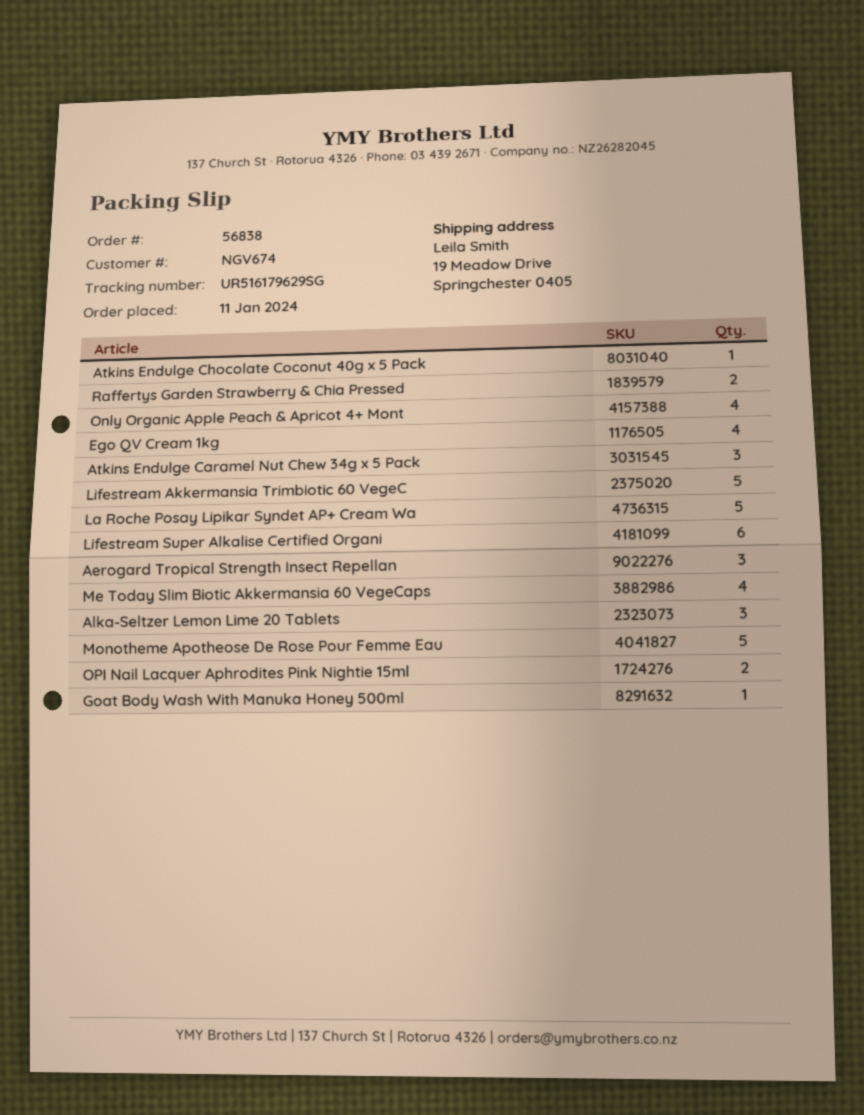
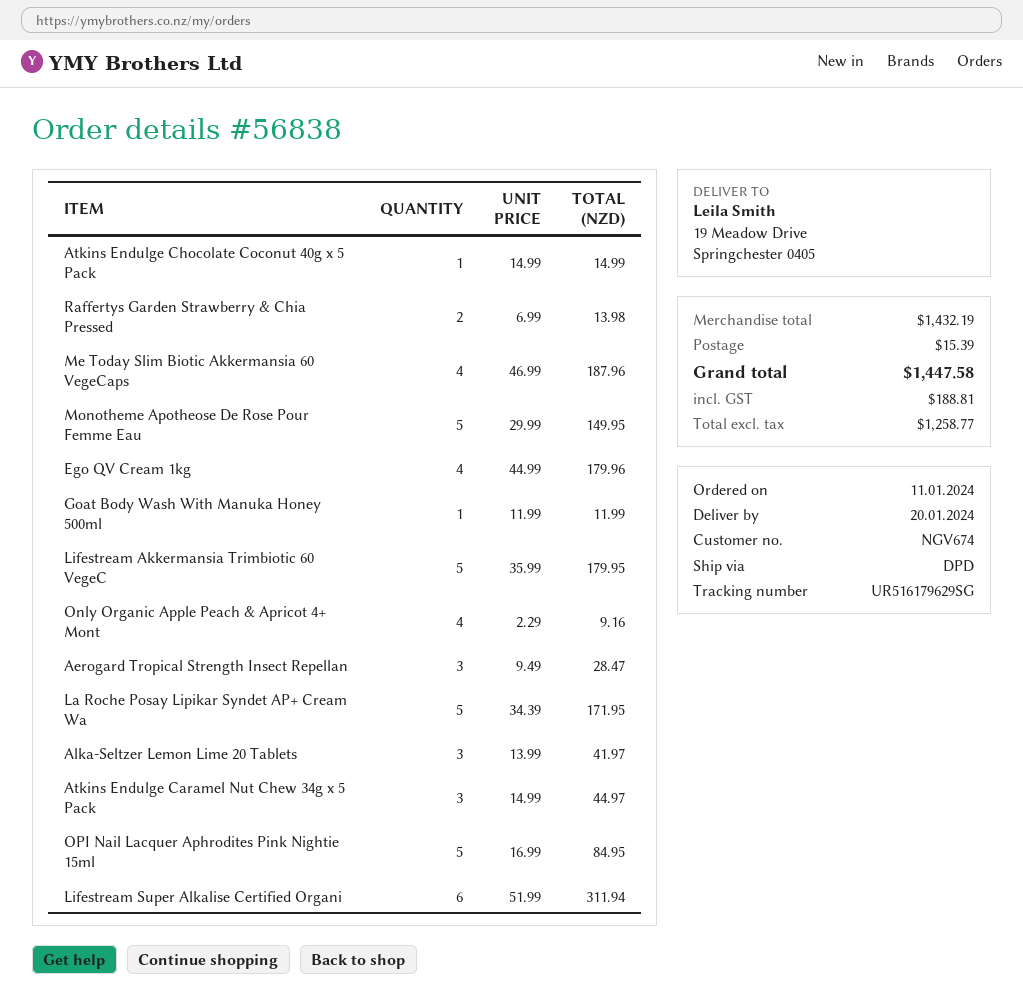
OPI Nail Lacquer Aphrodites Pink Nightie 15ml: 2 -> 5

